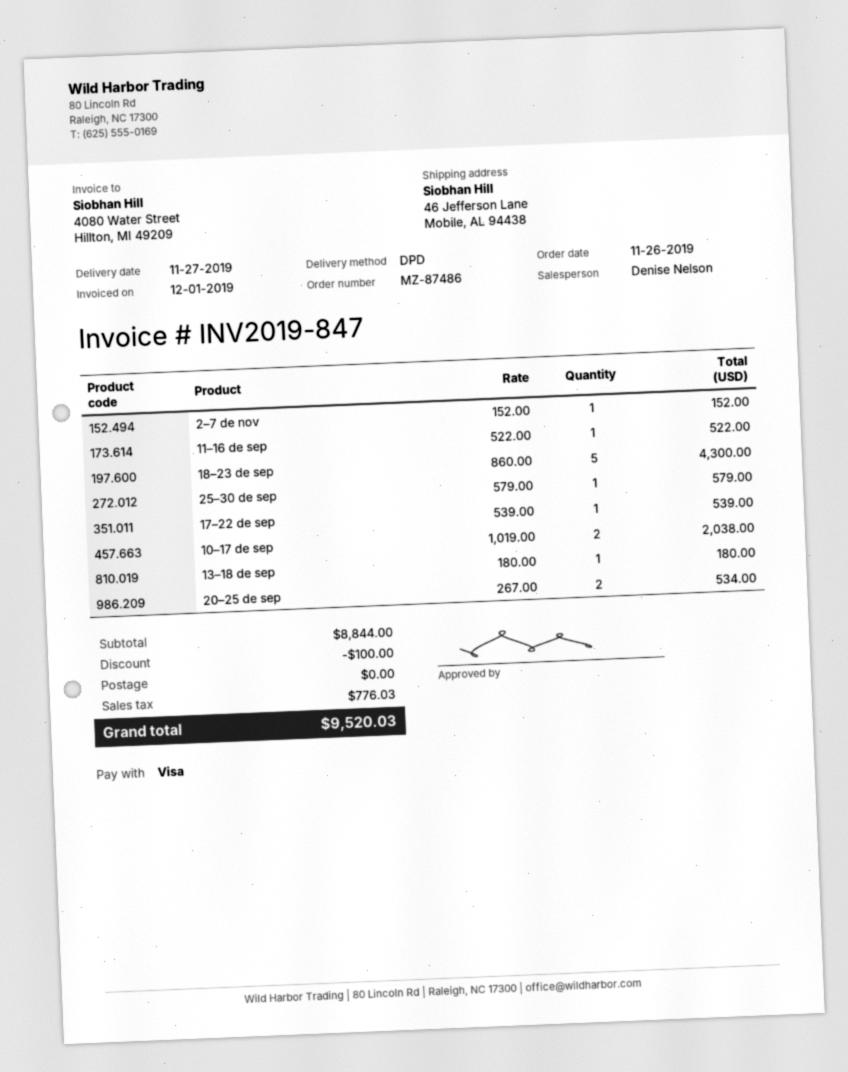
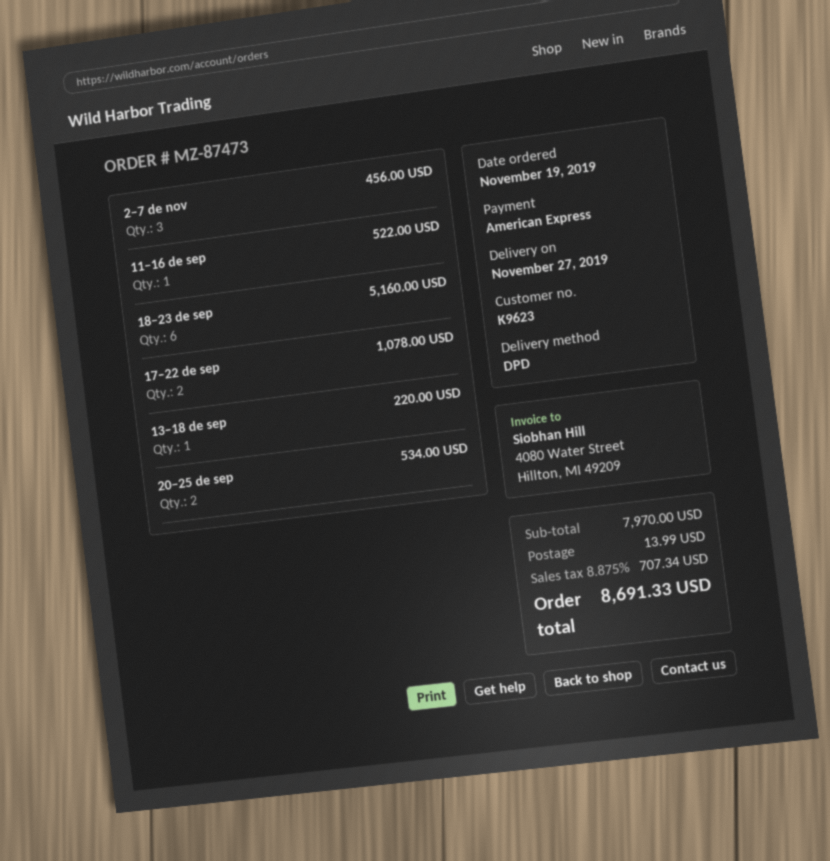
order number: MZ-87486 -> MZ-87473
order date: 2019-11-26 -> 2019-11-19
payment method: Visa -> American Express
2–7 de nov: 1 for 152.00 -> 3 for 456.00
18–23 de sep: 5 for 4300.00 -> 6 for 5160.00
25–30 de sep: 1 for 579.00 -> none
17–22 de sep: 1 for 539.00 -> 2 for 1078.00
10–17 de sep: 2 for 2038.00 -> none
13–18 de sep: 1 for 180.00 -> 1 for 220.00
subtotal: 8844.00 -> 7970.00
discount: 100.00 -> none
shipping: 0.00 -> 13.99
tax: 776.03 -> 707.34
total: 9520.03 -> 8691.33

